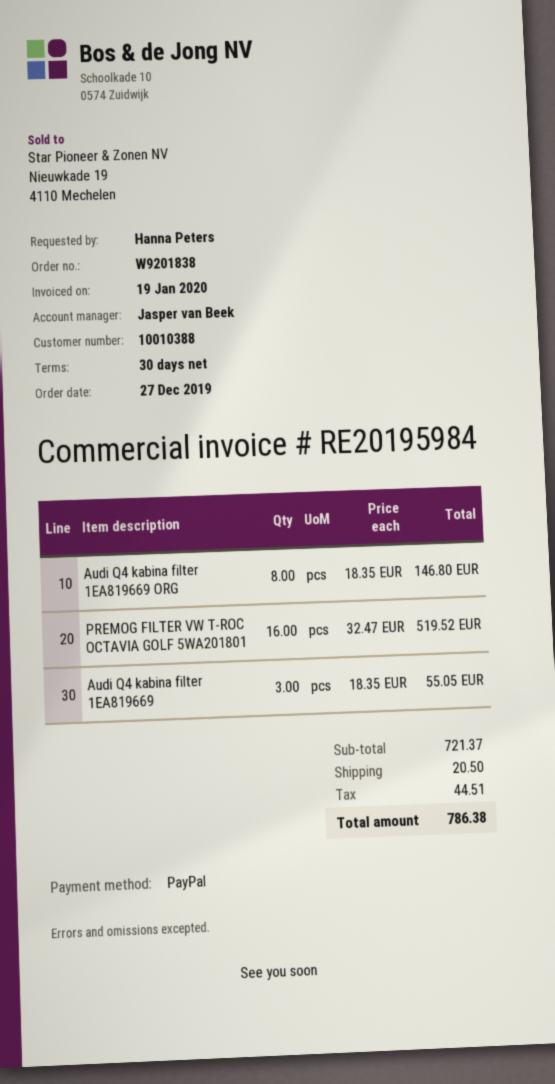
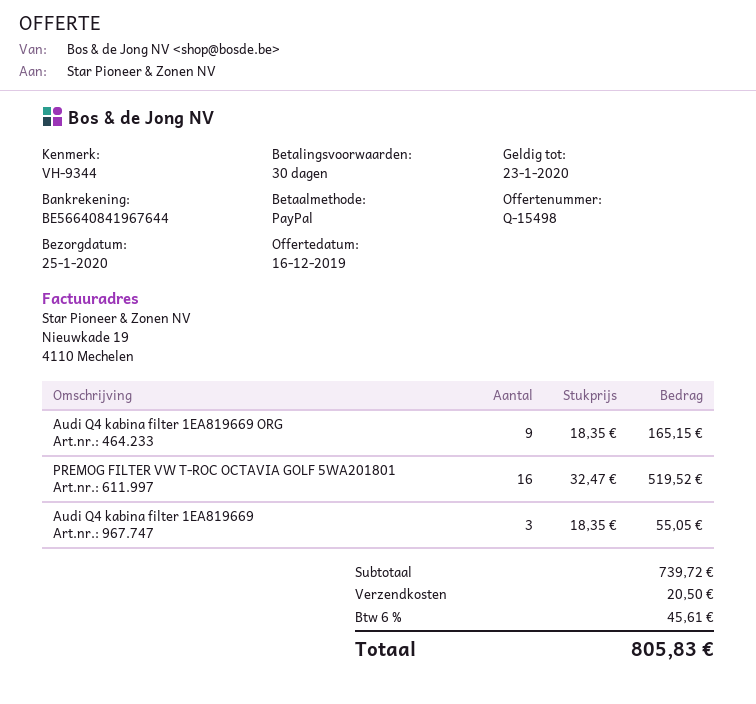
Audi Q4 kabina filter 1EA819669 ORG: 8 x 18.35 = 146.80 -> 9 x 18.35 = 165.15
subtotal: 721.37 -> 739.72
tax: 44.51 -> 45.61
total: 786.38 -> 805.83

